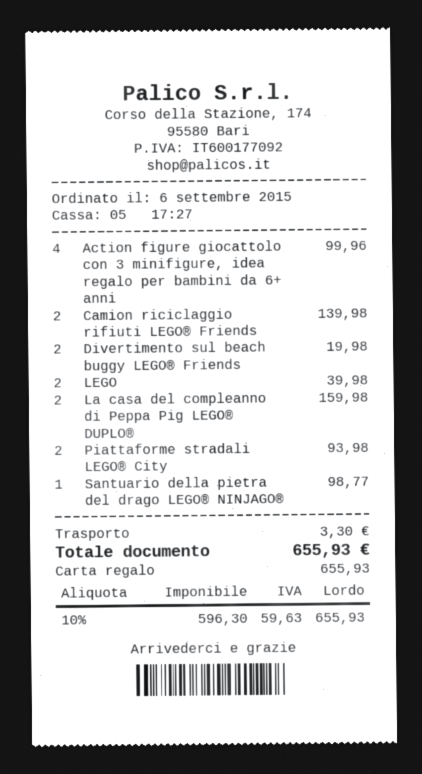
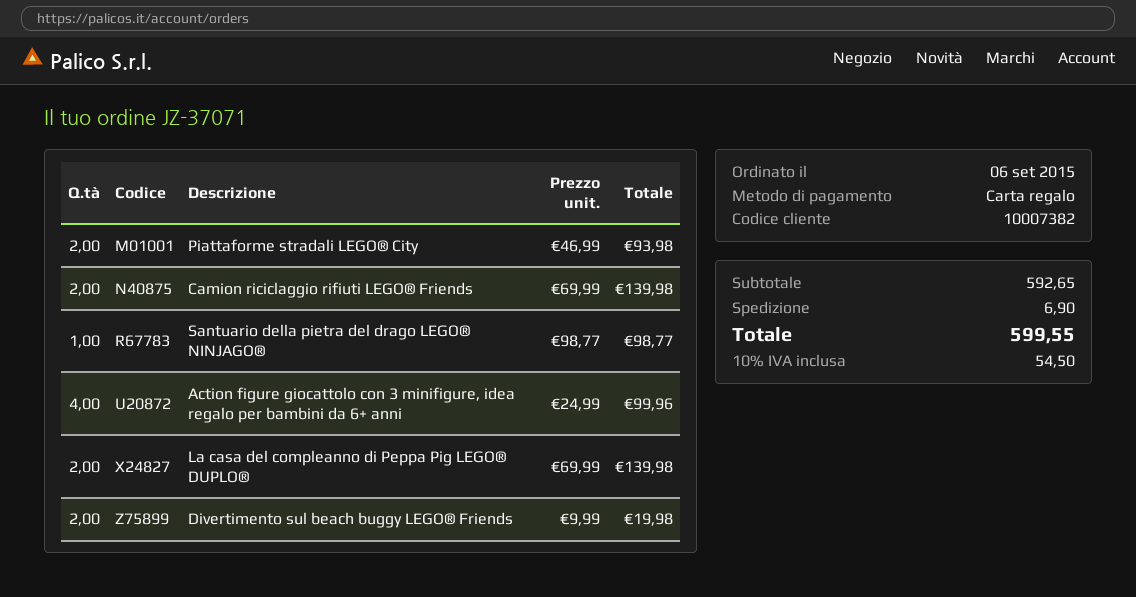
LEGO: 2 for 39.98 -> none
La casa del compleanno di Peppa Pig LEGO® DUPLO®: 2 for 159.98 -> 2 for 139.98
shipping: 3.30 -> 6.90
tax: 10% = 59.63 -> 10% = 54.50
total: 655.93 -> 599.55

